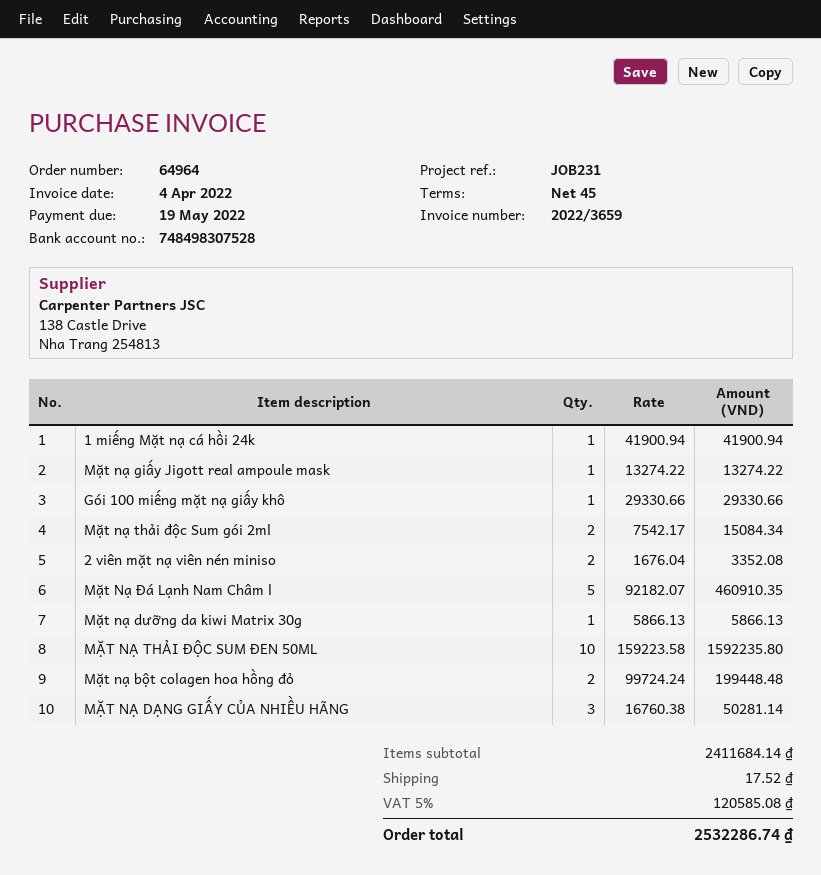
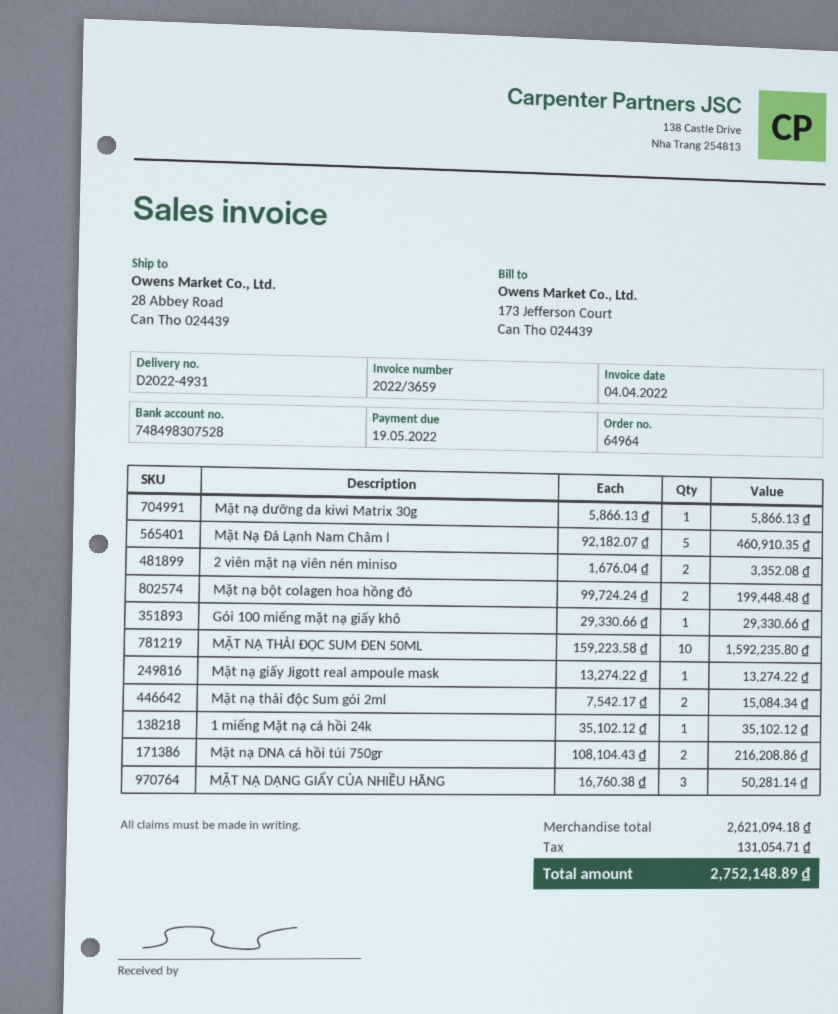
1 miếng Mặt nạ cá hồi 24k: 1 x 41900.94 = 41900.94 -> 1 x 35102.12 = 35102.12
Mặt nạ DNA cá hồi túi 750gr: none -> 2 x 108104.43 = 216208.86
subtotal: 2411684.14 -> 2621094.18
shipping: 17.52 -> none
tax: 120585.08 -> 131054.71
total: 2532286.74 -> 2752148.89

